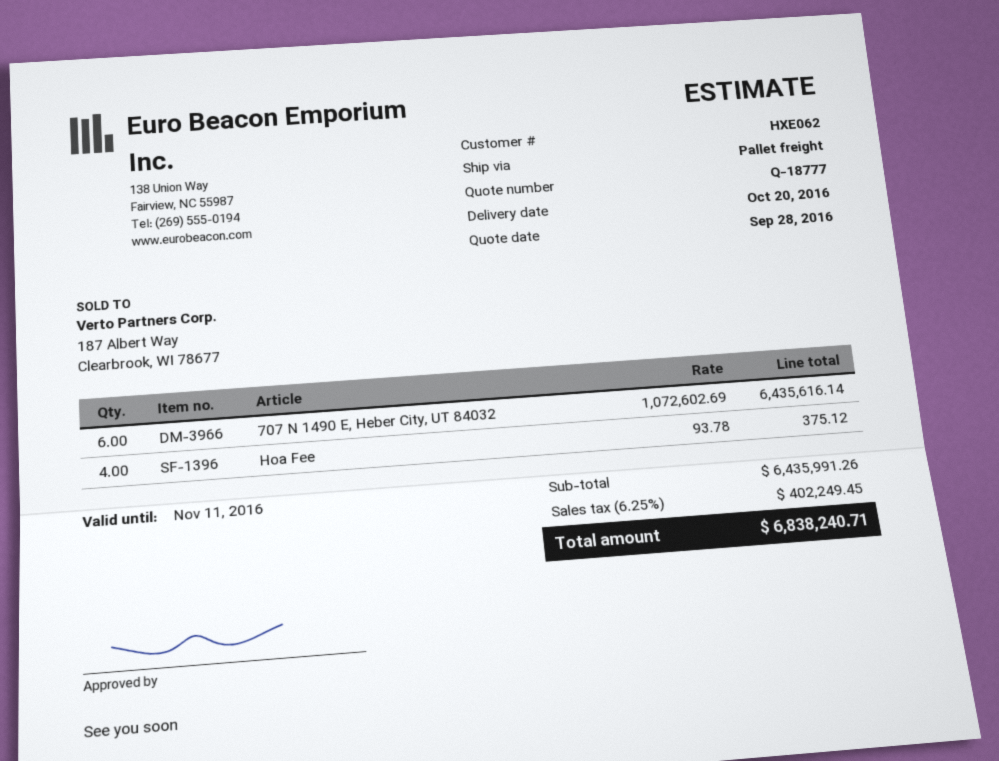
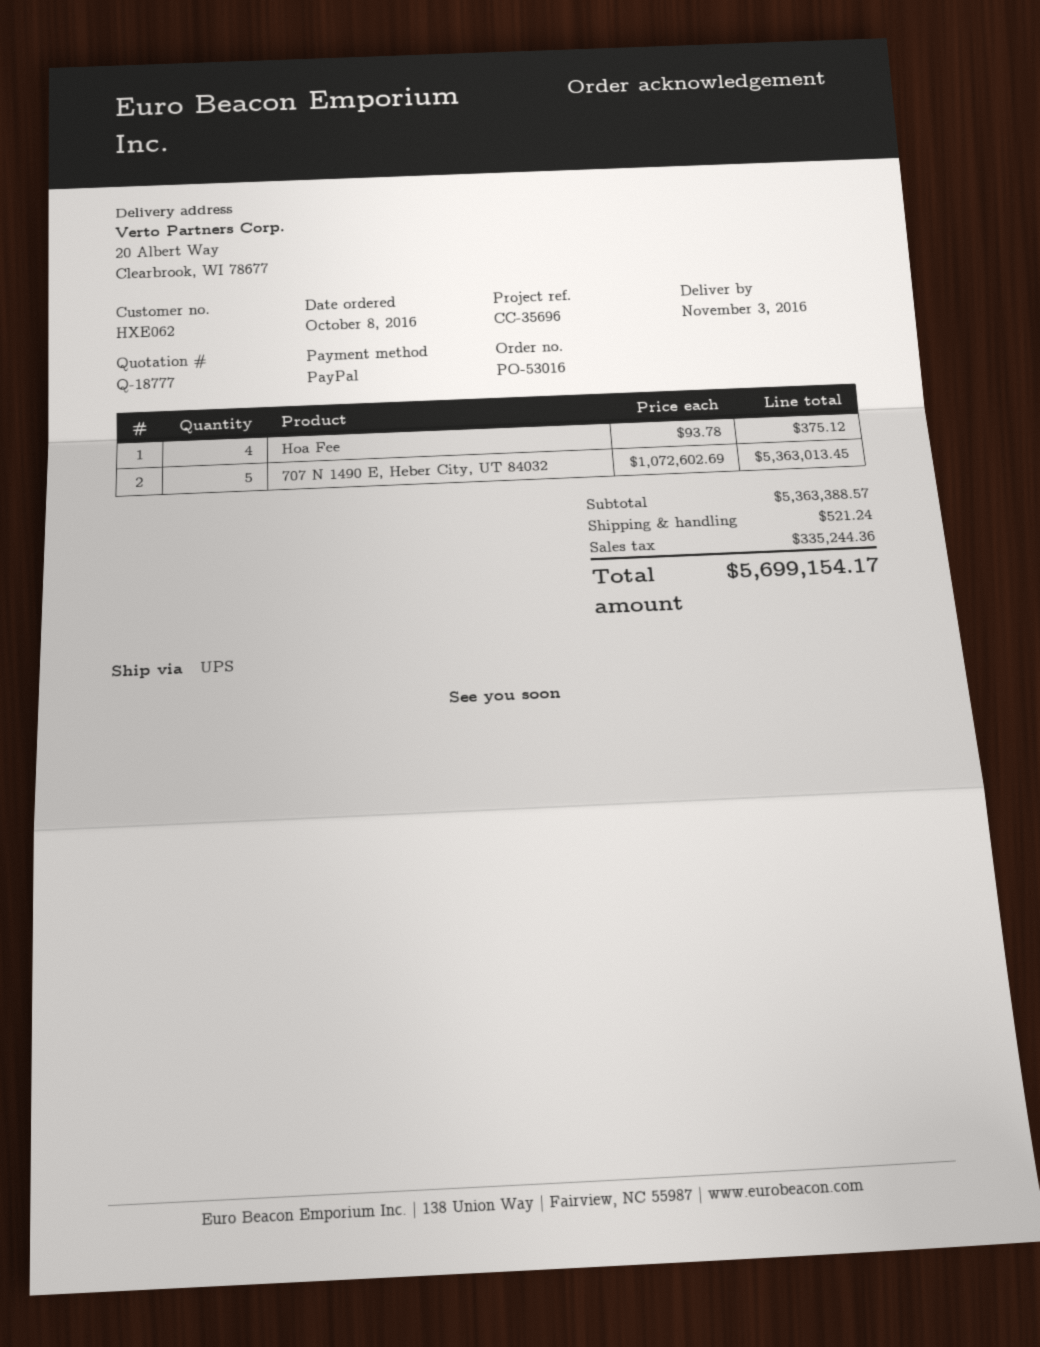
delivery date: 2016-10-20 -> 2016-11-03
shipping method: pallet freight -> UPS
707 N 1490 E, Heber City, UT 84032: 6 x 1072602.69 = 6435616.14 -> 5 x 1072602.69 = 5363013.45
subtotal: 6435991.26 -> 5363388.57
shipping: none -> 521.24
tax: 402249.45 -> 335244.36
total: 6838240.71 -> 5699154.17

